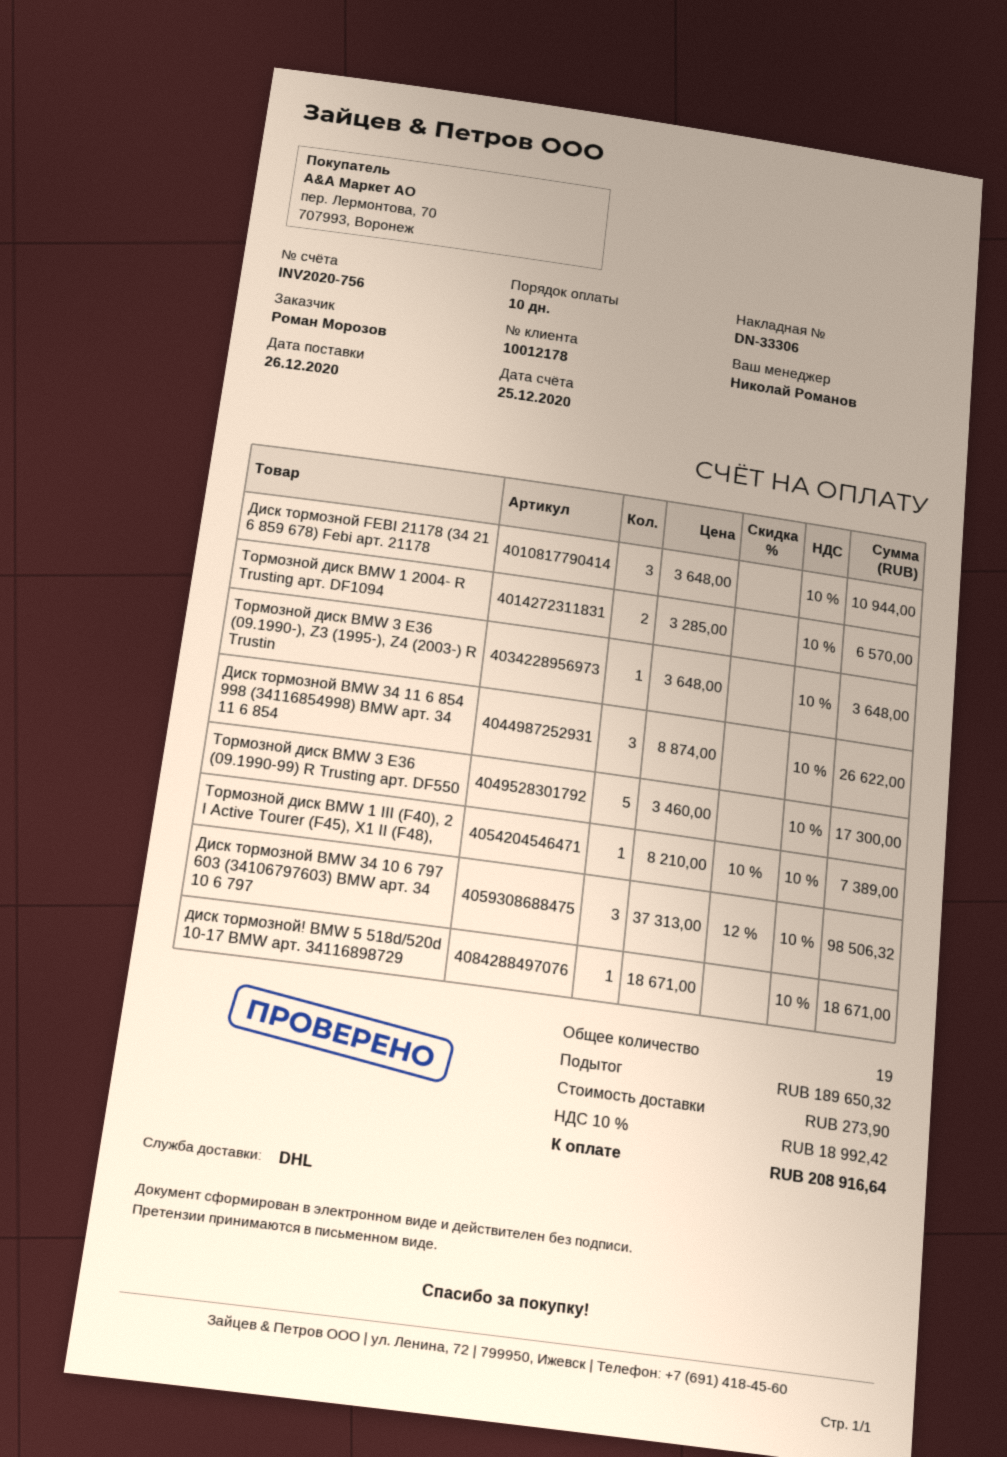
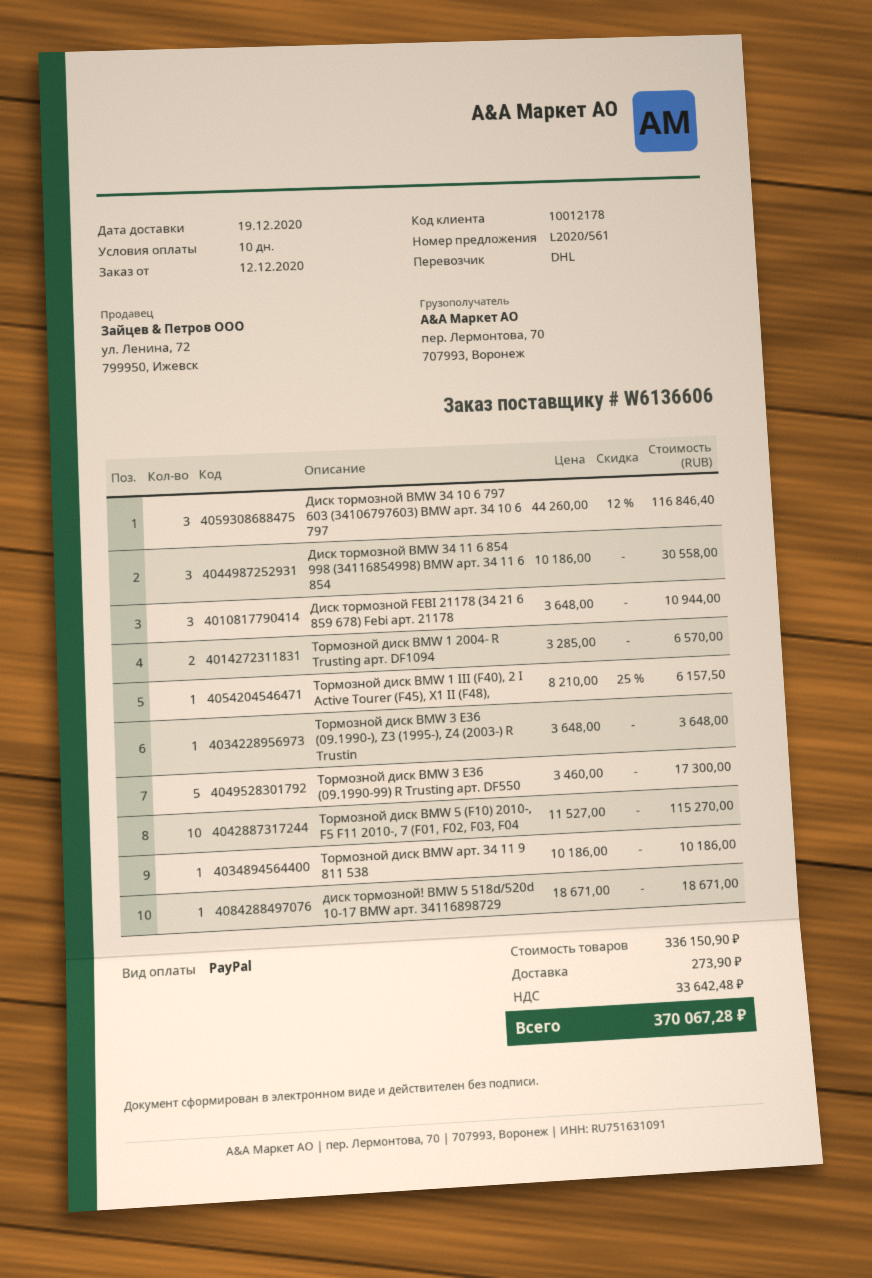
delivery date: 2020-12-26 -> 2020-12-19
Диск тормозной BMW 34 11 6 854 998 (34116854998) BMW арт. 34 11 6 854: 3 x 8874.00 = 26622.00 -> 3 x 10186.00 = 30558.00
Тормозной диск BMW 1 III (F40), 2 I Active Tourer (F45), X1 II (F48),: 1 x 8210.00 - 10% = 7389.00 -> 1 x 8210.00 - 25% = 6157.50
Диск тормозной BMW 34 10 6 797 603 (34106797603) BMW арт. 34 10 6 797: 3 x 37313.00 - 12% = 98506.32 -> 3 x 44260.00 - 12% = 116846.40
Тормозной диск BMW 5 (F10) 2010-, F5 F11 2010-, 7 (F01, F02, F03, F04: none -> 10 x 11527.00 = 115270.00
Тормозной диск BMW арт. 34 11 9 811 538: none -> 1 x 10186.00 = 10186.00
subtotal: 189650.32 -> 336150.90
tax: 18992.42 -> 33642.48
total: 208916.64 -> 370067.28

